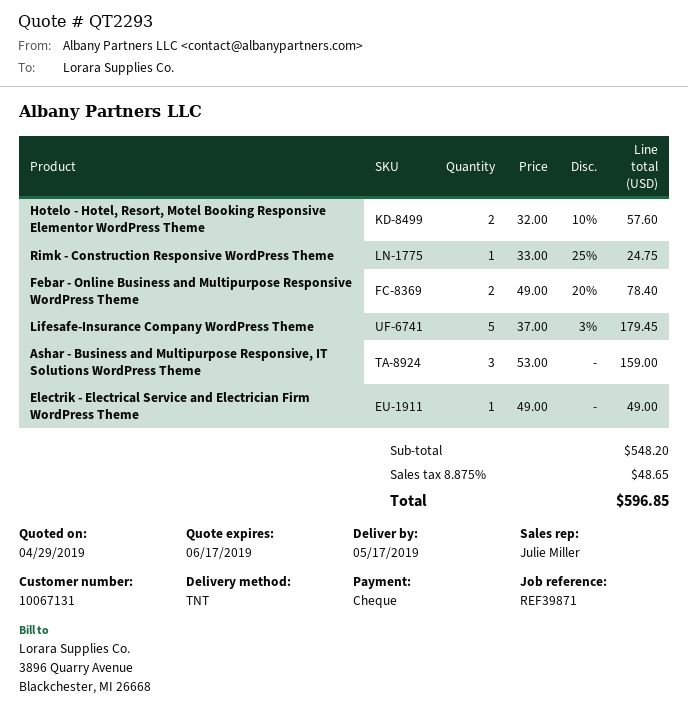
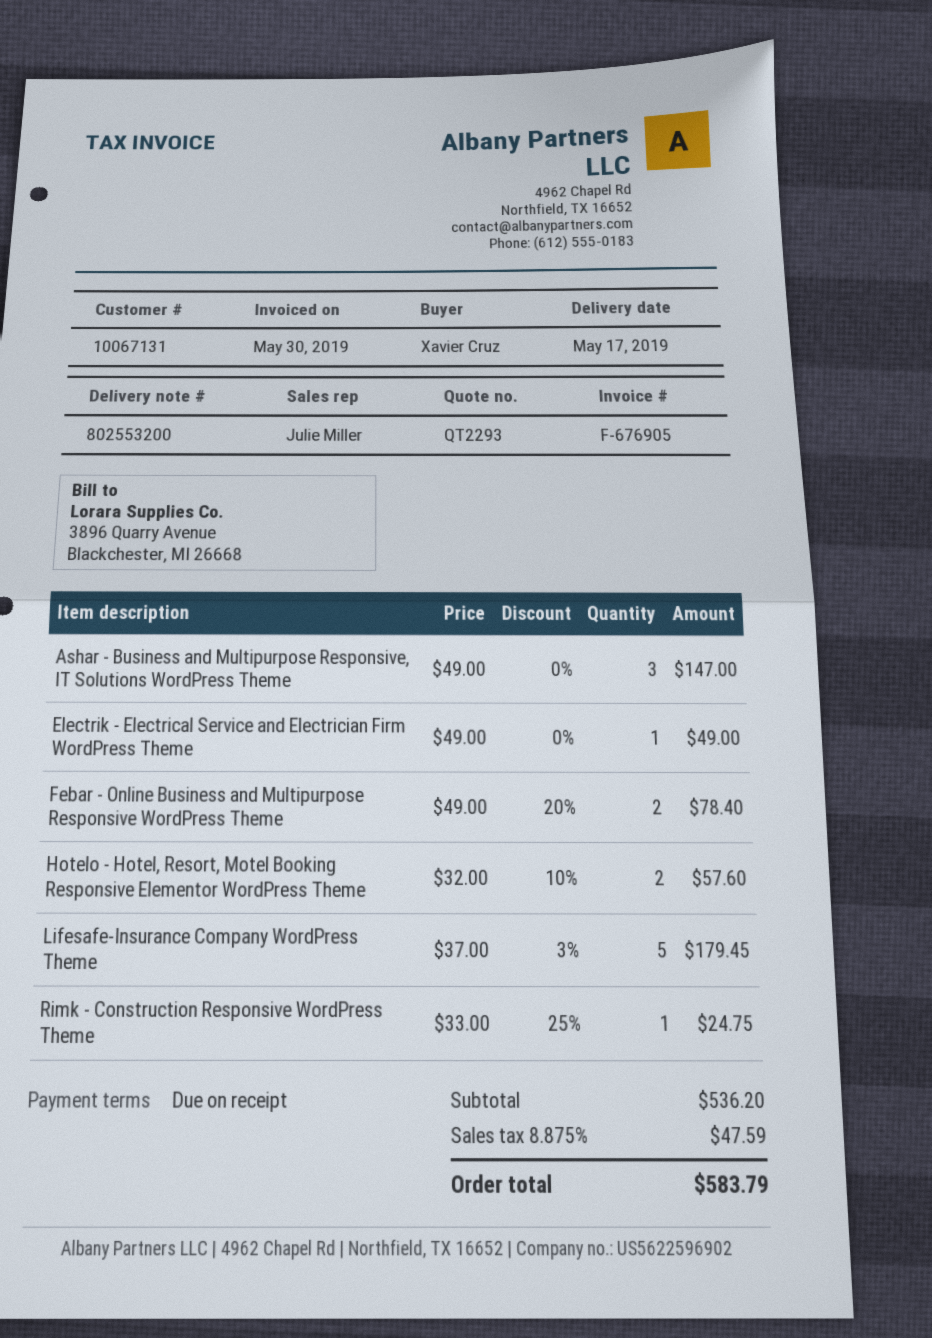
Ashar - Business and Multipurpose Responsive, IT Solutions WordPress Theme: 3 x 53.00 = 159.00 -> 3 x 49.00 = 147.00
subtotal: 548.20 -> 536.20
tax: 8.875% = 48.65 -> 8.875% = 47.59
total: 596.85 -> 583.79

